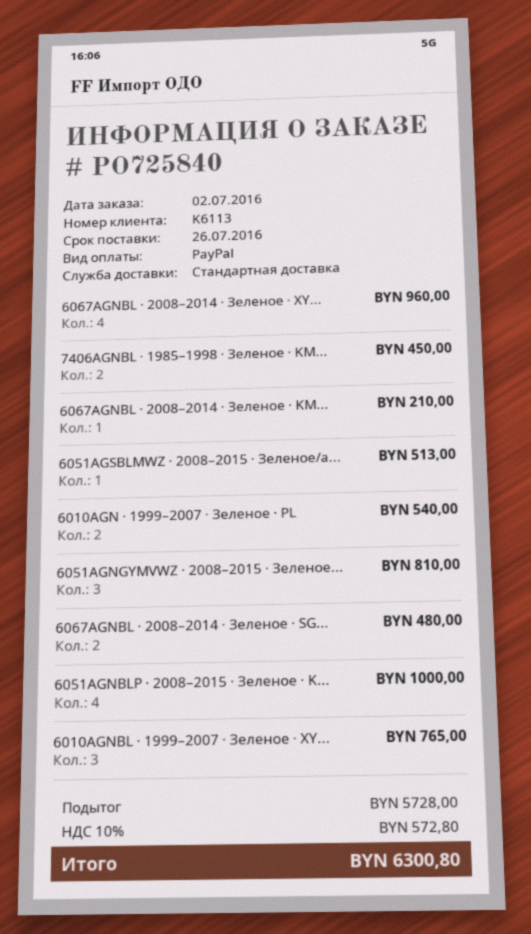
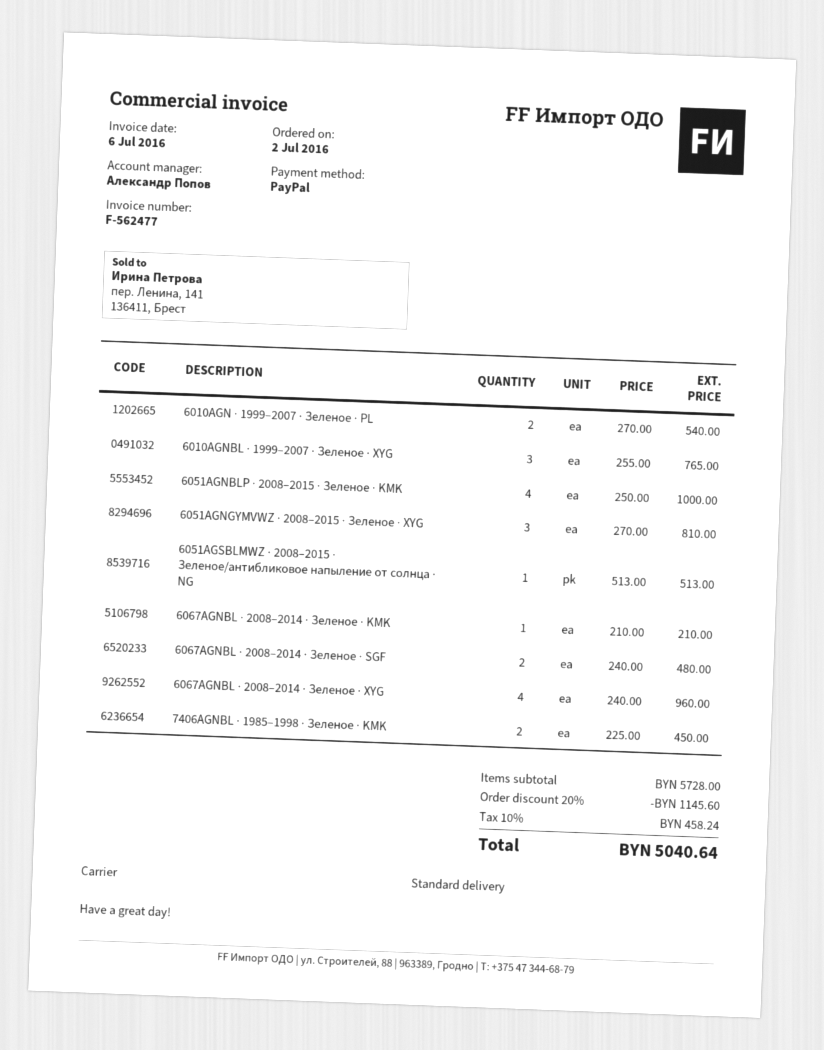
discount: none -> 20% = 1145.60
tax: 10% = 572.80 -> 10% = 458.24
total: 6300.80 -> 5040.64

